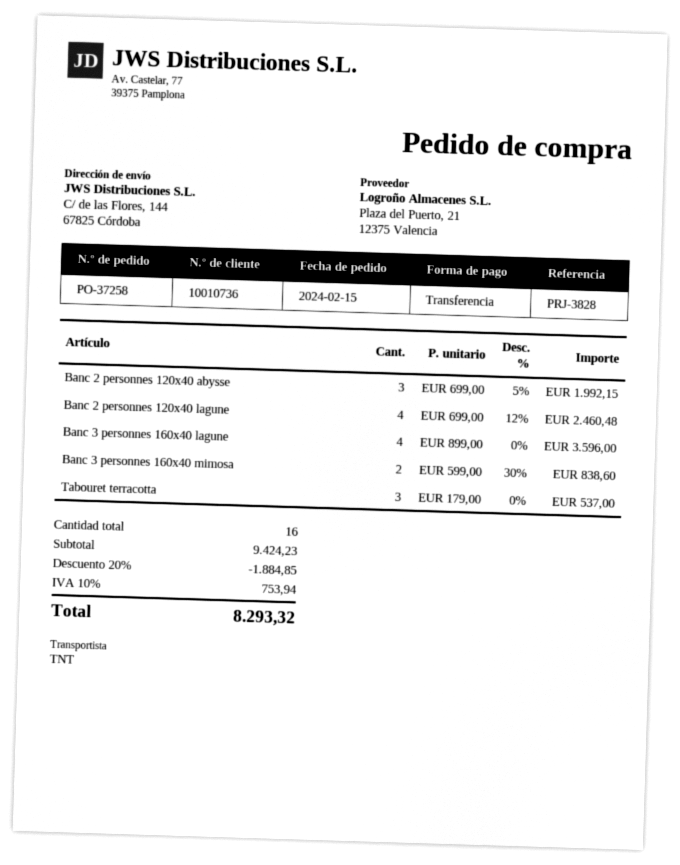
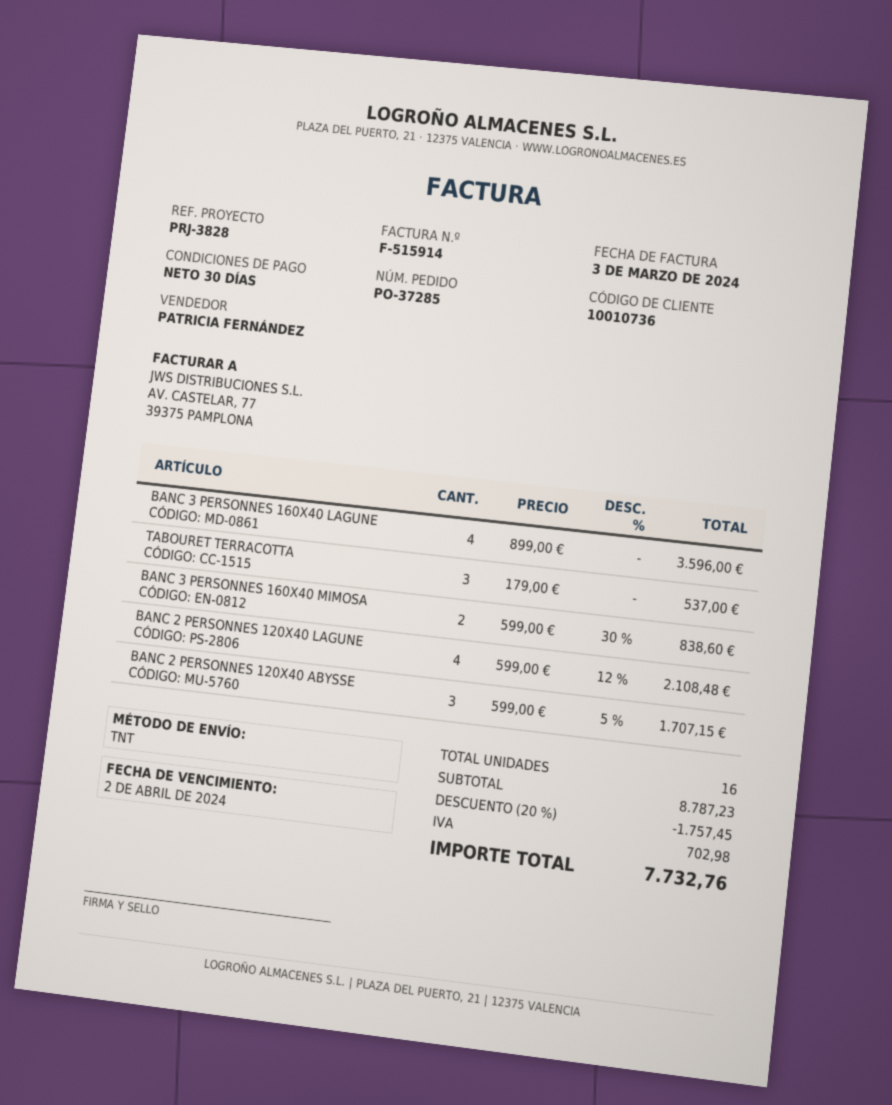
order number: PO-37258 -> PO-37285
Banc 2 personnes 120x40 abysse: 3 x 699.00 - 5% = 1992.15 -> 3 x 599.00 - 5% = 1707.15
Banc 2 personnes 120x40 lagune: 4 x 699.00 - 12% = 2460.48 -> 4 x 599.00 - 12% = 2108.48
subtotal: 9424.23 -> 8787.23
discount: 20% = 1884.85 -> 20% = 1757.45
tax: 753.94 -> 702.98
total: 8293.32 -> 7732.76

